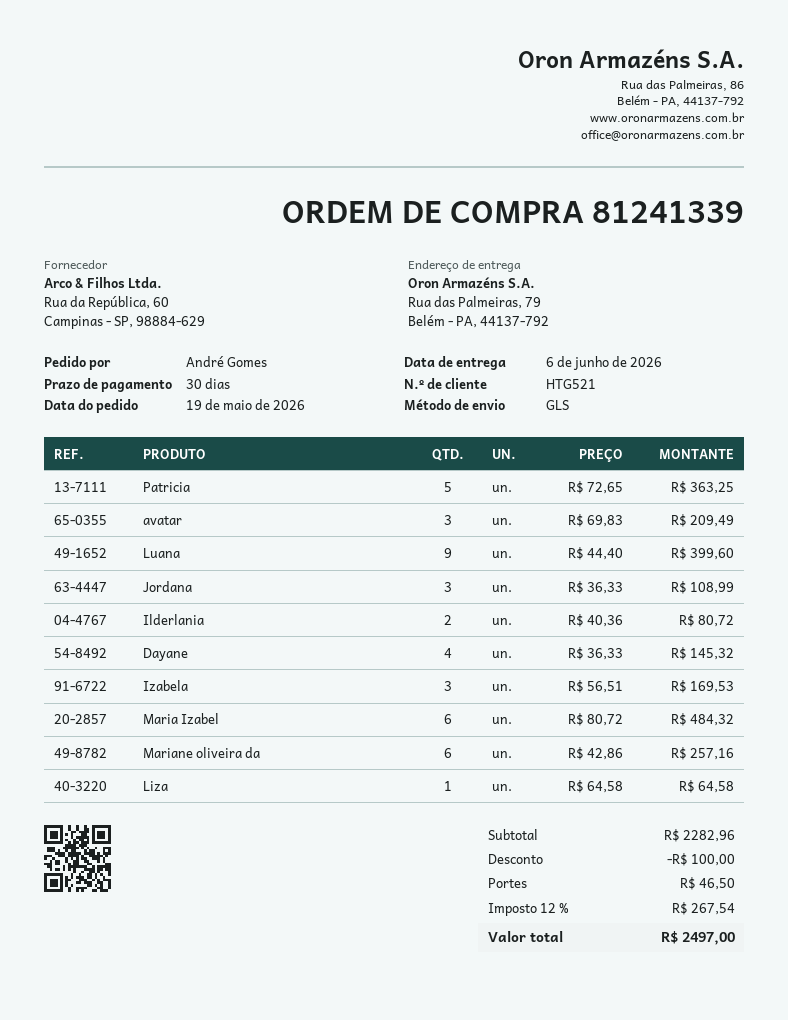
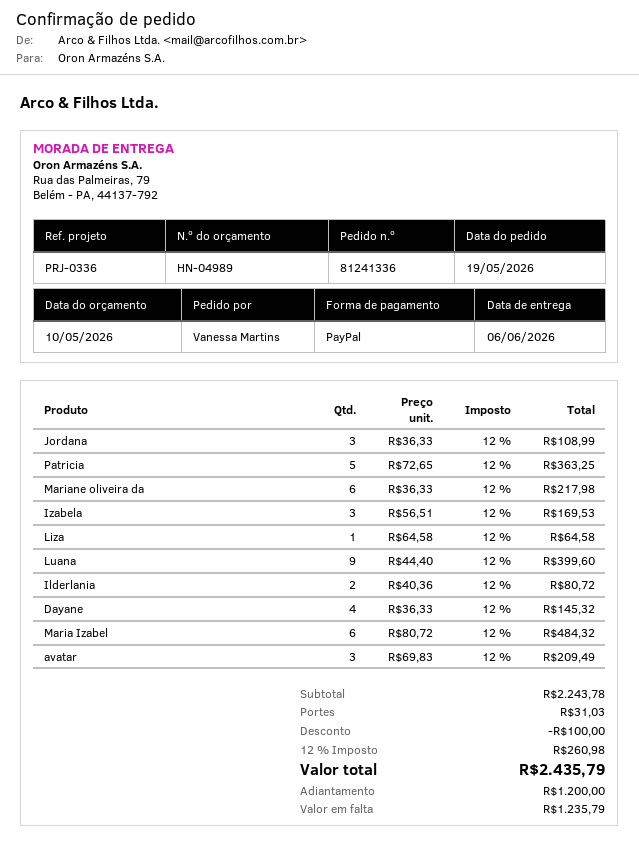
order number: 81241339 -> 81241336
ordered by: André Gomes -> Vanessa Martins
Mariane oliveira da: 6 x 42.86 = 257.16 -> 6 x 36.33 = 217.98
subtotal: 2282.96 -> 2243.78
shipping: 46.50 -> 31.03
tax: 12% = 267.54 -> 12% = 260.98
total: 2497.00 -> 2435.79

